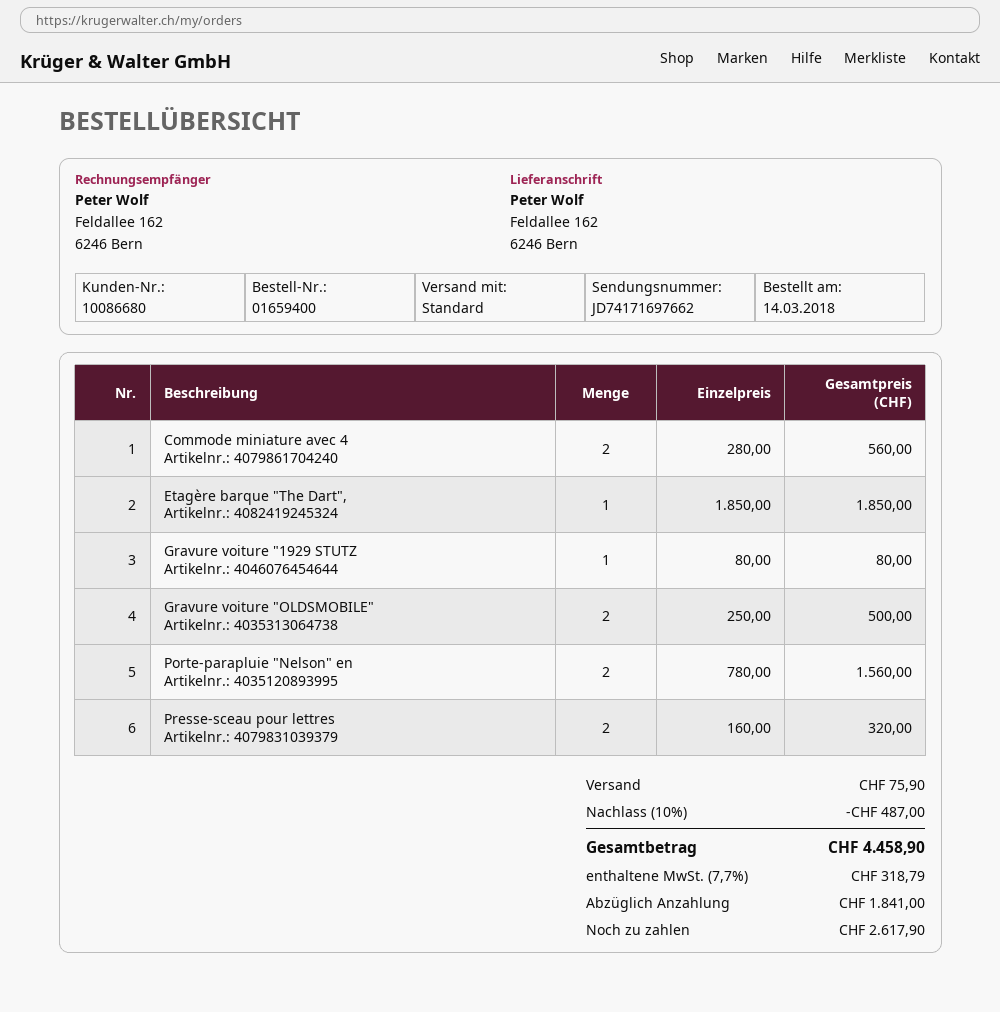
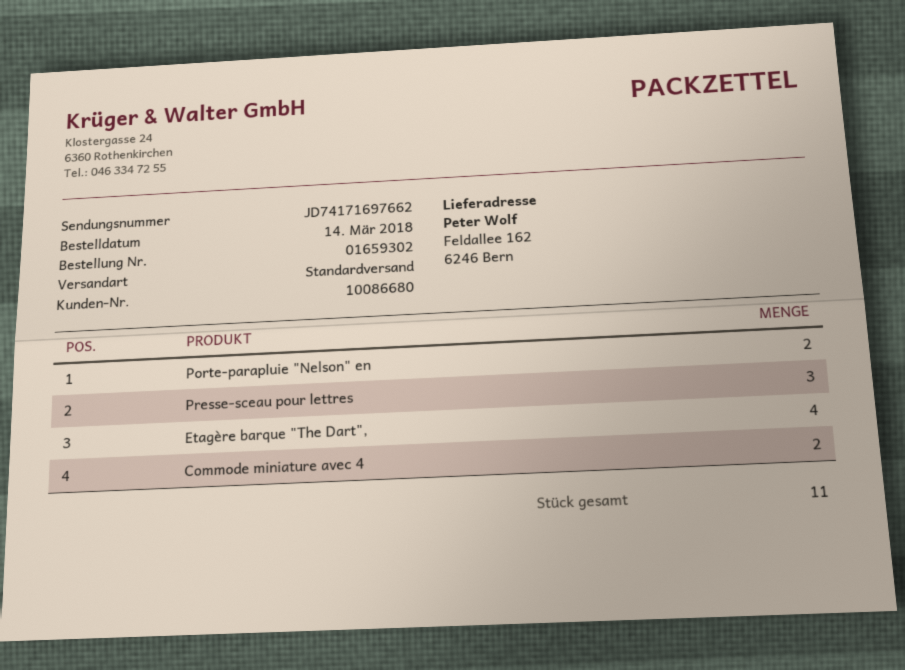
order number: 01659400 -> 01659302
Etagère barque "The Dart",: 1 -> 4
Gravure voiture "1929 STUTZ: 1 -> none
Gravure voiture "OLDSMOBILE": 2 -> none
Presse-sceau pour lettres: 2 -> 3

